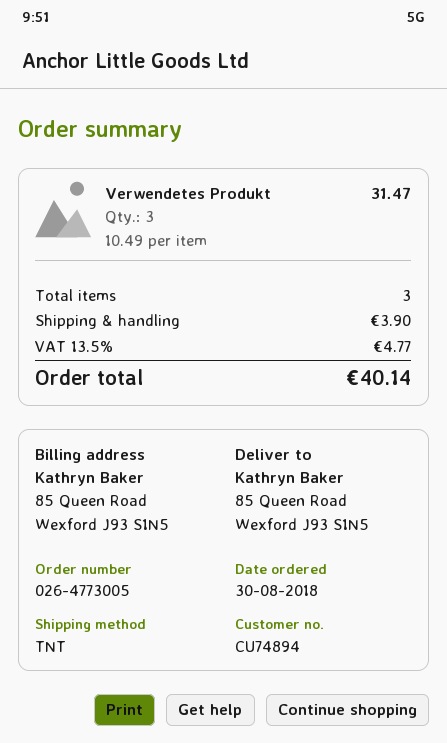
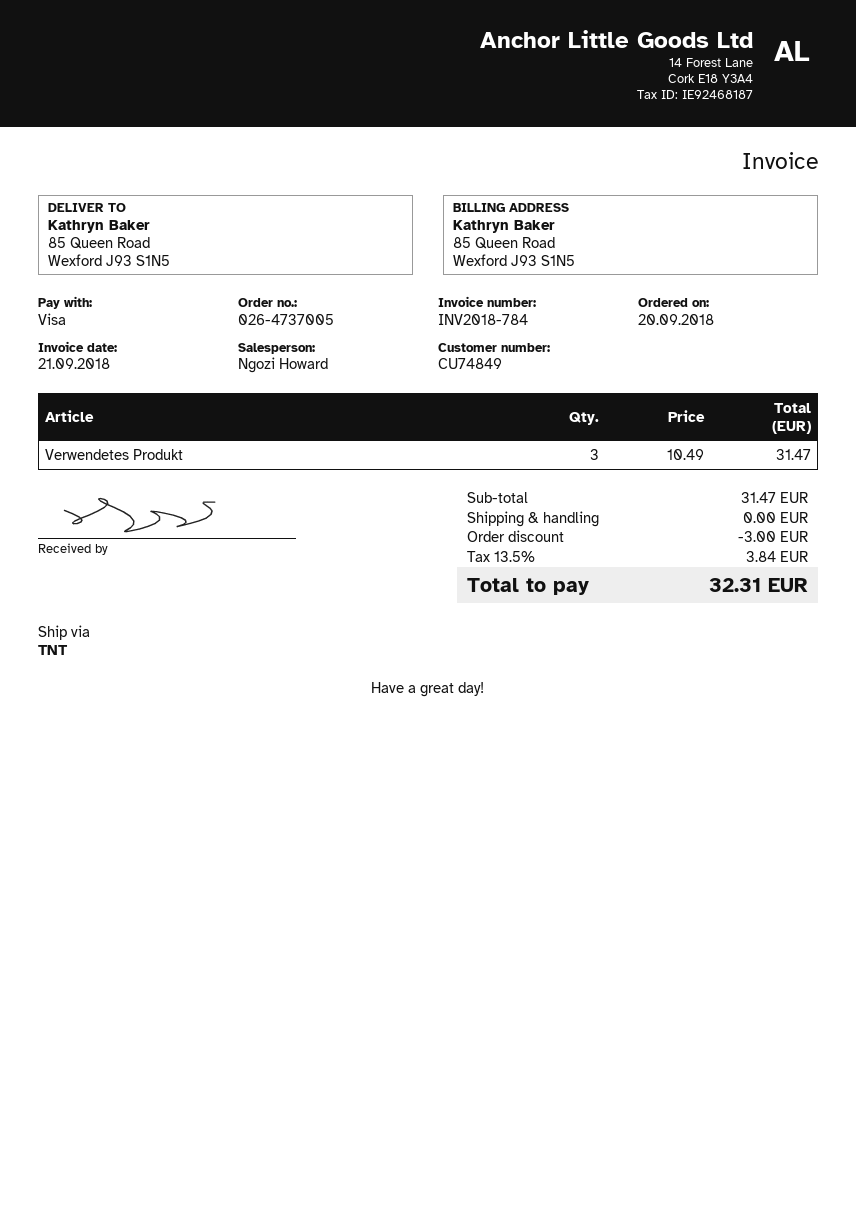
order number: 026-4773005 -> 026-4737005
order date: 2018-08-30 -> 2018-09-20
customer number: CU74894 -> CU74849
discount: none -> 3.00
shipping: 3.90 -> 0.00
tax: 13.5% = 4.77 -> 13.5% = 3.84
total: 40.14 -> 32.31

